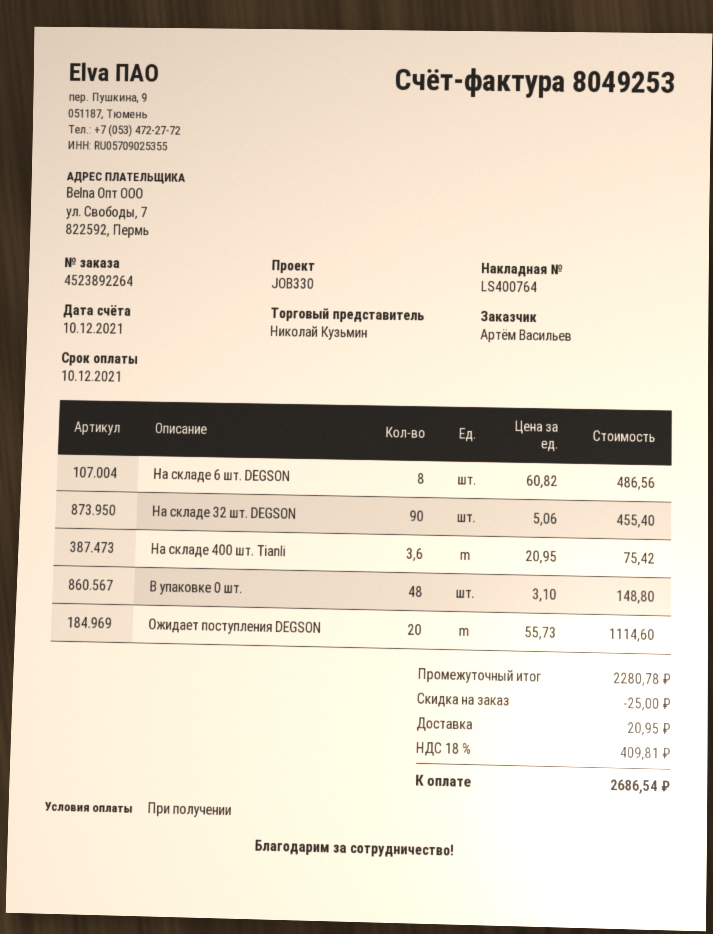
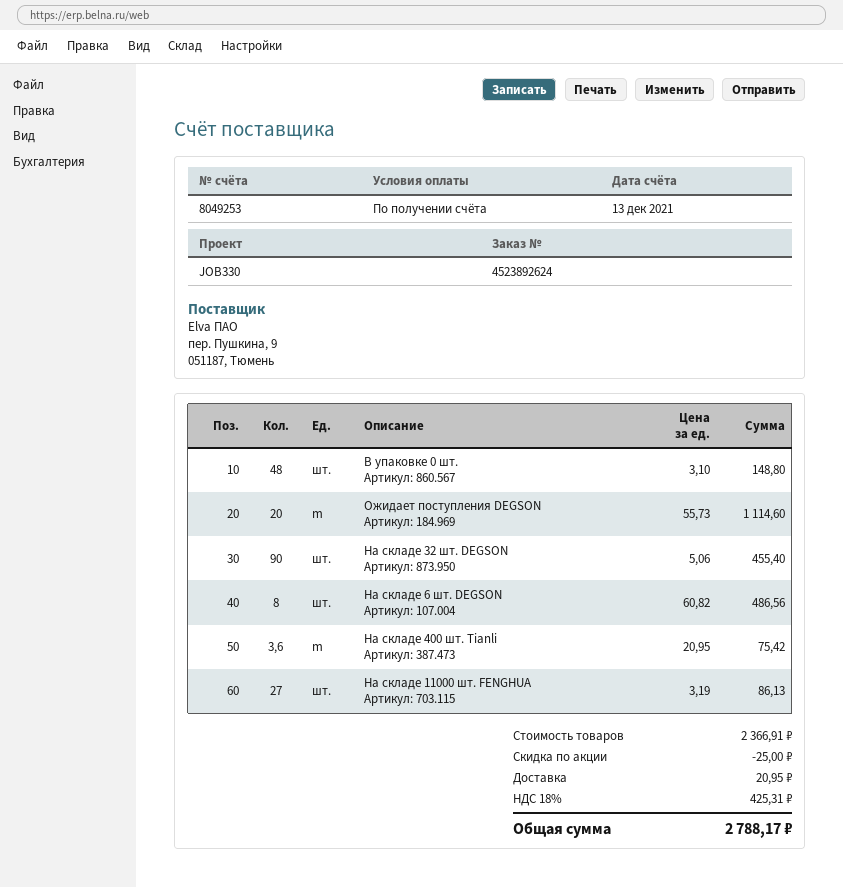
order number: 4523892264 -> 4523892624
invoice date: 2021-12-10 -> 2021-12-13
На складе 11000 шт. FENGHUA: none -> 27 x 3.19 = 86.13
subtotal: 2280.78 -> 2366.91
tax: 18% = 409.81 -> 18% = 425.31
total: 2686.54 -> 2788.17

